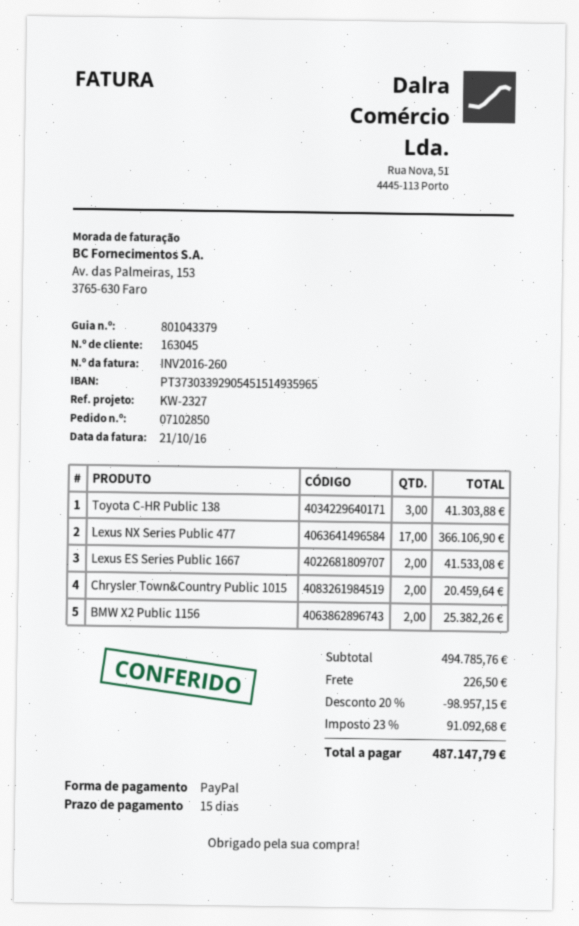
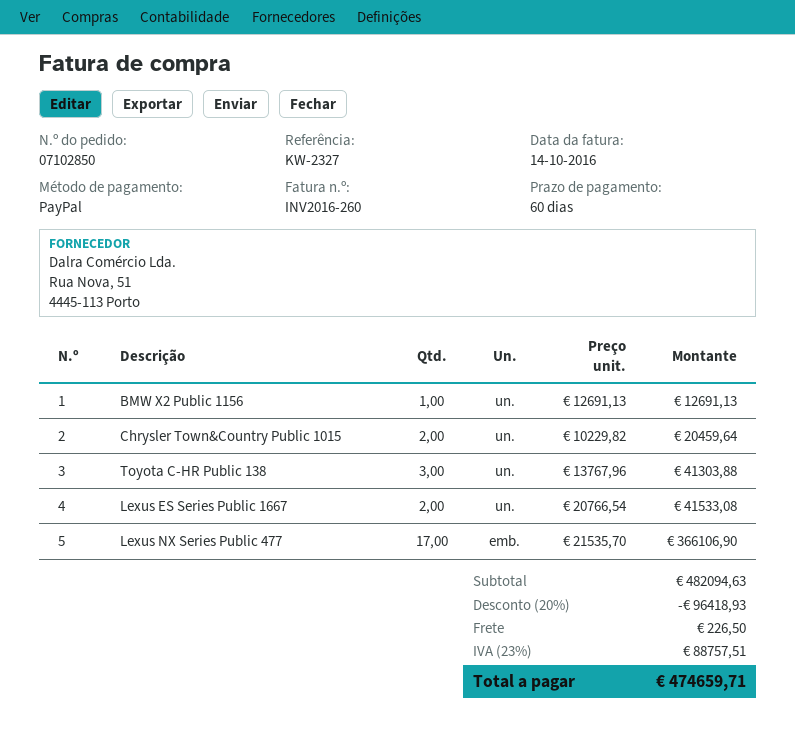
invoice date: 2016-10-21 -> 2016-10-14
payment terms: 15 days -> 60 days
BMW X2 Public 1156: 2 for 25382.26 -> 1 for 12691.13
subtotal: 494785.76 -> 482094.63
discount: 20% = 98957.15 -> 20% = 96418.93
tax: 23% = 91092.68 -> 23% = 88757.51
total: 487147.79 -> 474659.71

